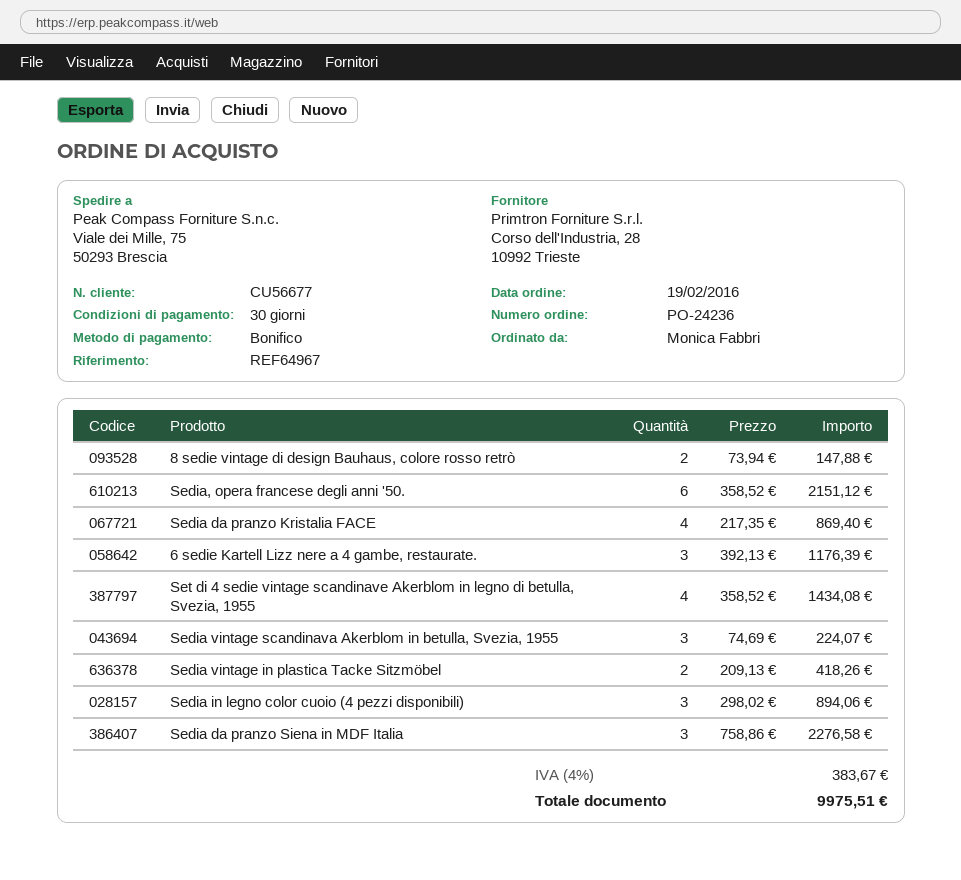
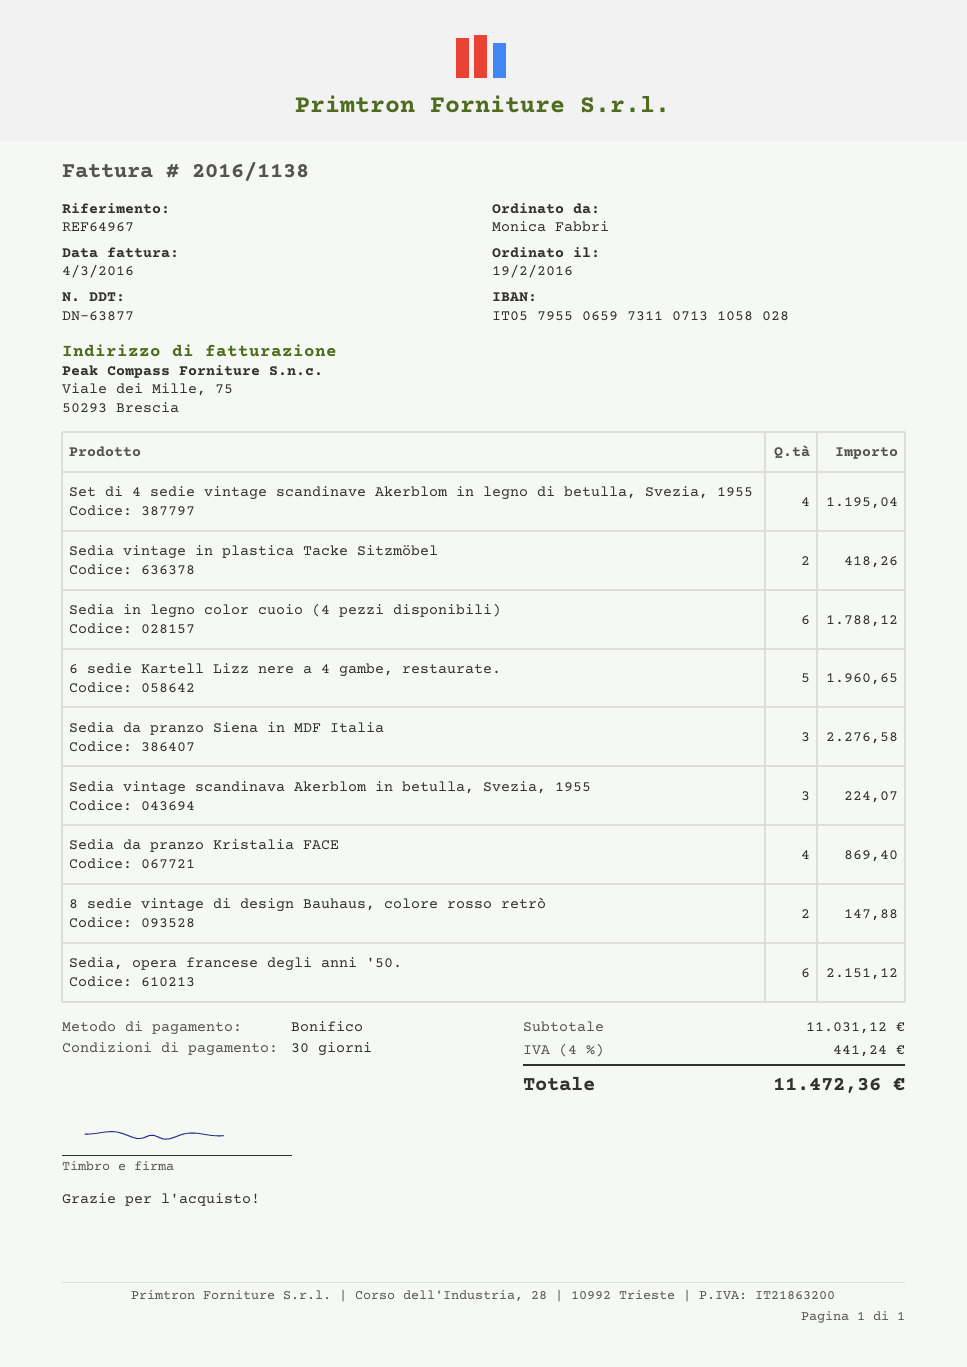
6 sedie Kartell Lizz nere a 4 gambe, restaurate.: 3 for 1176.39 -> 5 for 1960.65
Set di 4 sedie vintage scandinave Akerblom in legno di betulla, Svezia, 1955: 4 for 1434.08 -> 4 for 1195.04
Sedia in legno color cuoio (4 pezzi disponibili): 3 for 894.06 -> 6 for 1788.12
tax: 4% = 383.67 -> 4% = 441.24
total: 9975.51 -> 11472.36

